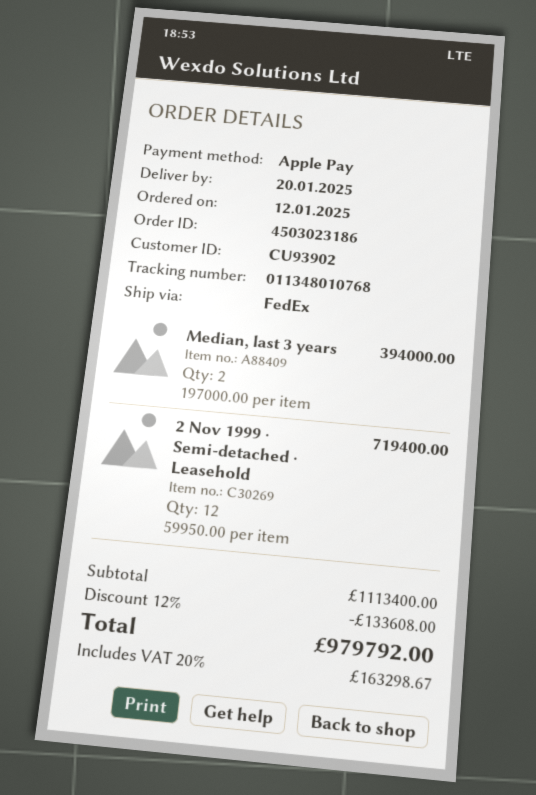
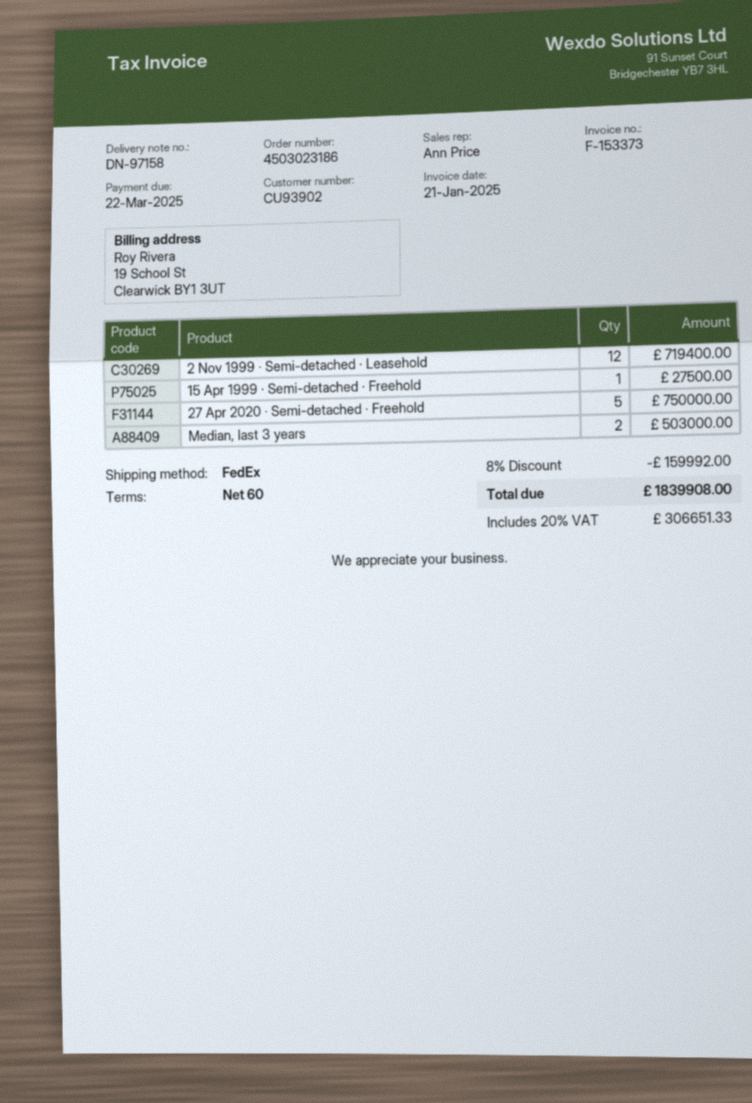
Median, last 3 years: 2 for 394000.00 -> 2 for 503000.00
15 Apr 1999 · Semi-detached · Freehold: none -> 1 for 27500.00
27 Apr 2020 · Semi-detached · Freehold: none -> 5 for 750000.00
discount: 12% = 133608.00 -> 8% = 159992.00
tax: 20% = 163298.67 -> 20% = 306651.33
total: 979792.00 -> 1839908.00

